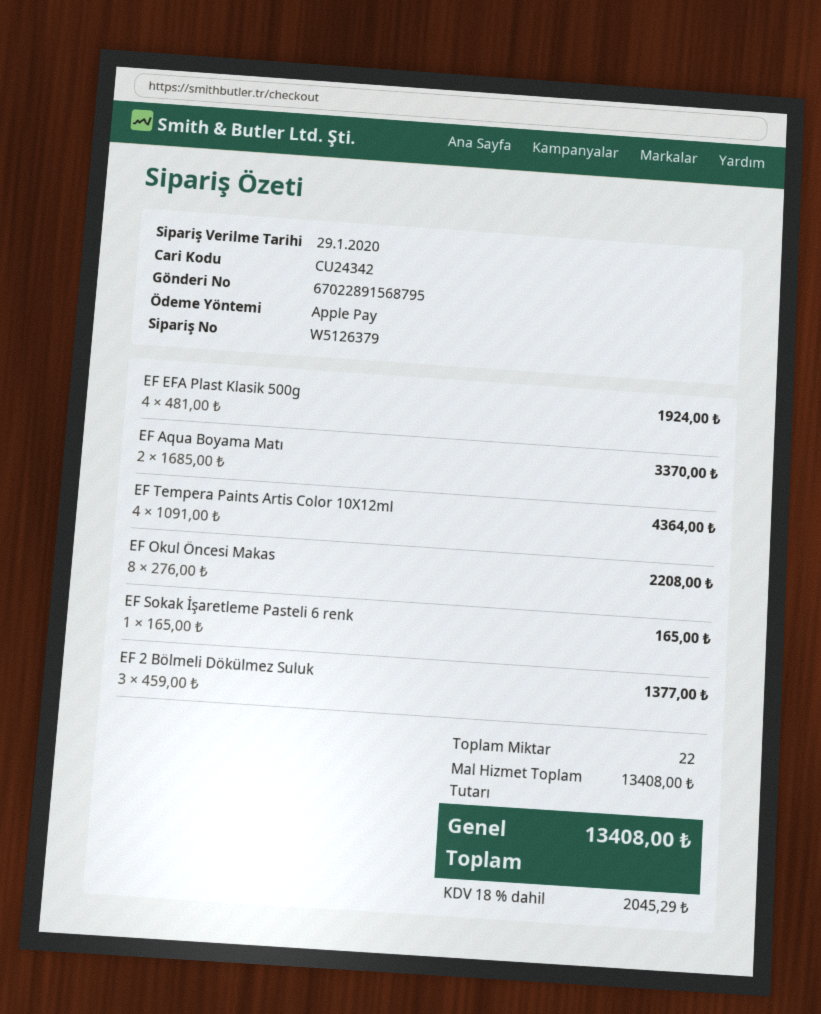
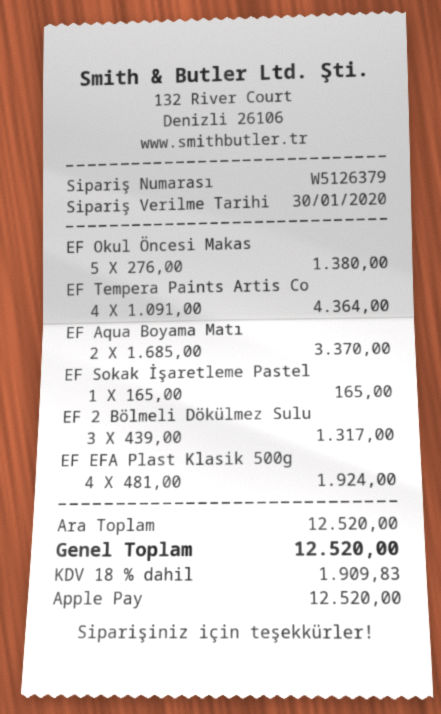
order date: 2020-01-29 -> 2020-01-30
EF Okul Öncesi Makas: 8 x 276.00 = 2208.00 -> 5 x 276.00 = 1380.00
EF 2 Bölmeli Dökülmez Suluk: 3 x 459.00 = 1377.00 -> 3 x 439.00 = 1317.00
subtotal: 13408.00 -> 12520.00
tax: 18% = 2045.29 -> 18% = 1909.83
total: 13408.00 -> 12520.00

